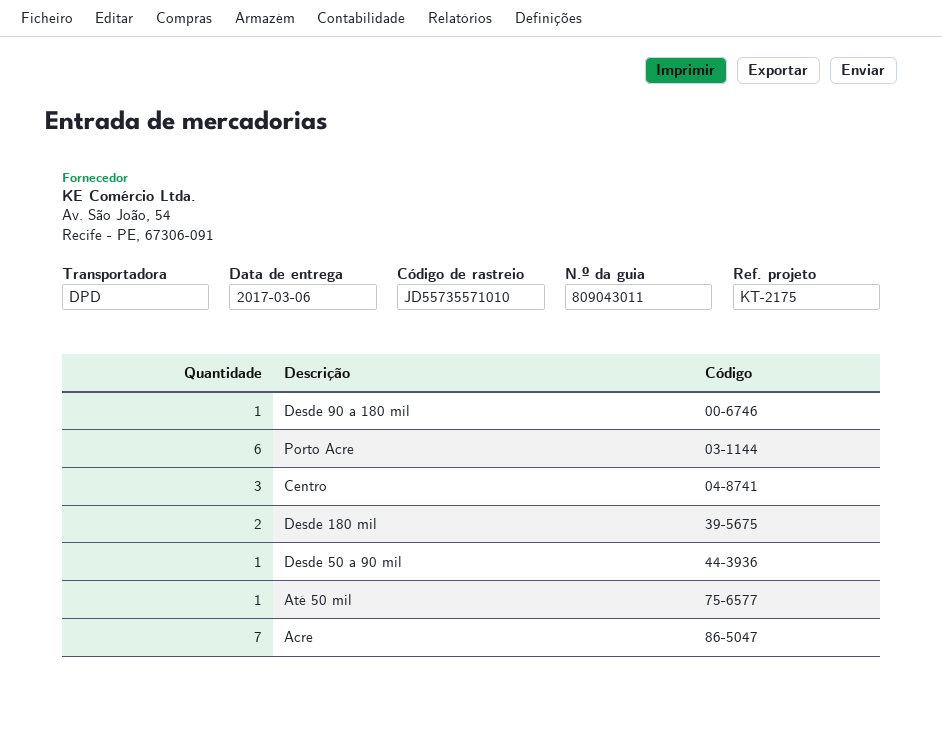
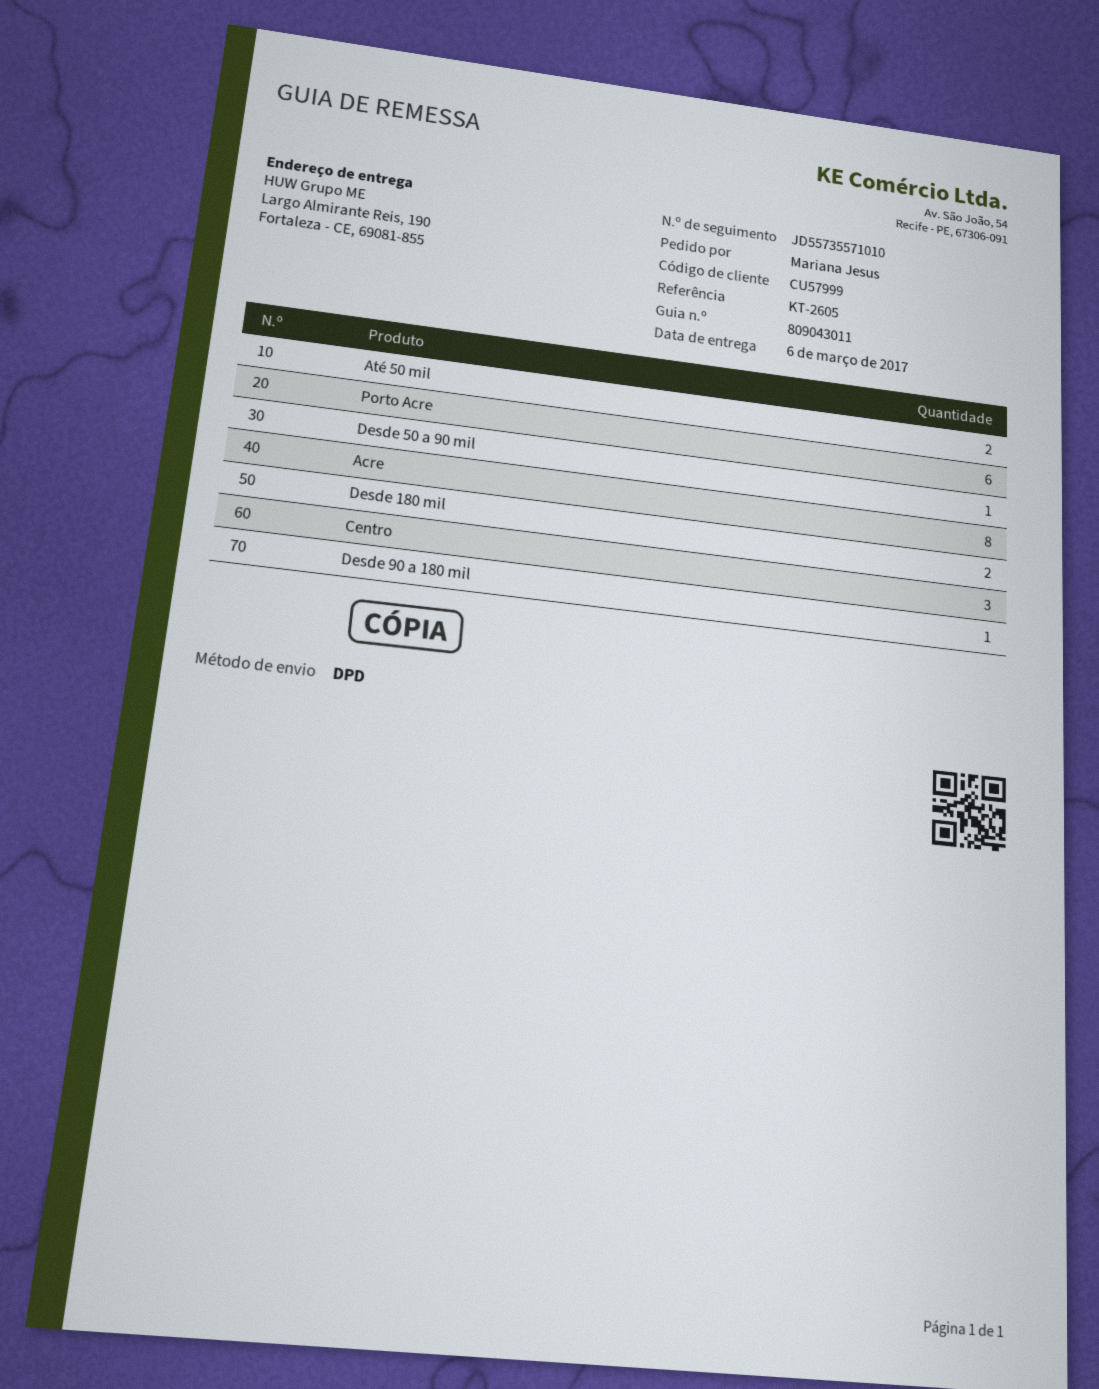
reference: KT-2175 -> KT-2605
Até 50 mil: 1 -> 2
Acre: 7 -> 8

